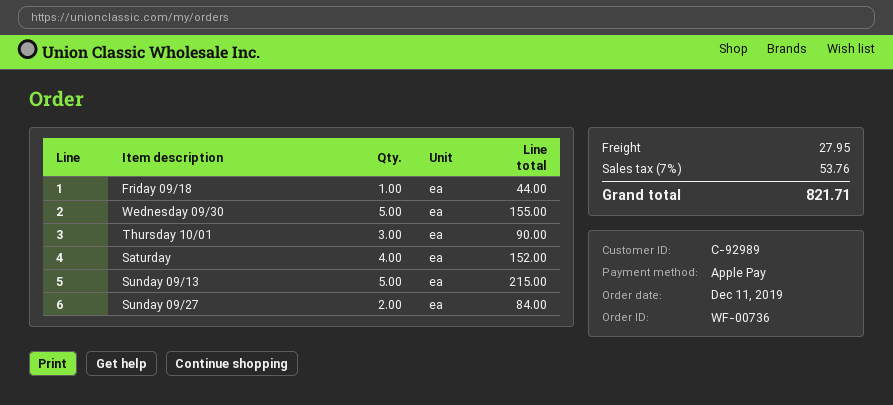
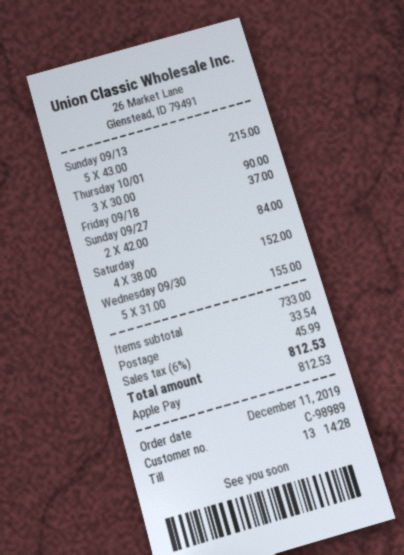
customer number: C-92989 -> C-98989
Friday 09/18: 1 for 44.00 -> 1 for 37.00
shipping: 27.95 -> 33.54
tax: 7% = 53.76 -> 6% = 45.99
total: 821.71 -> 812.53

